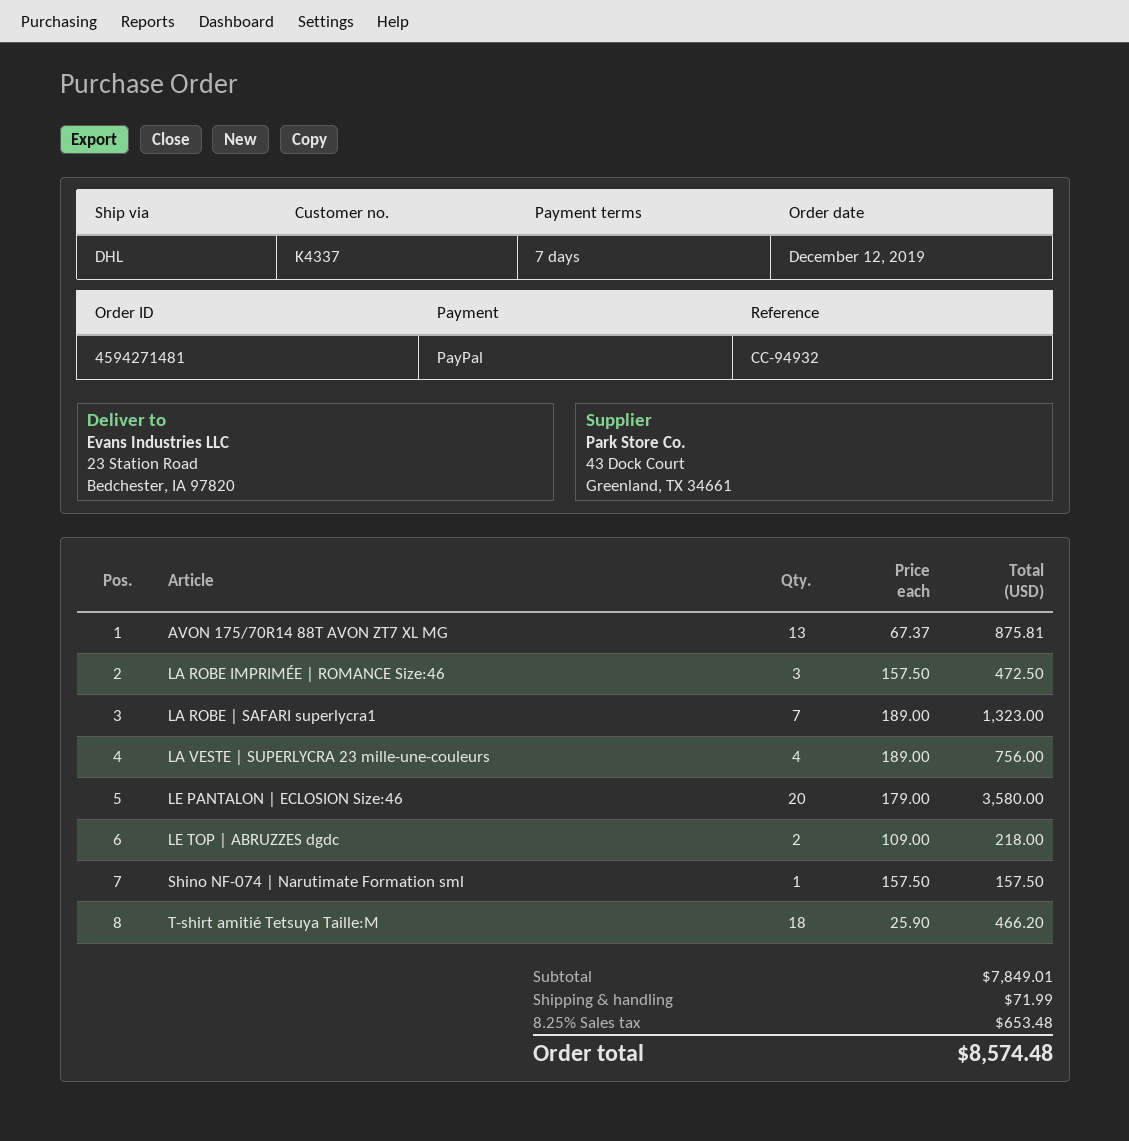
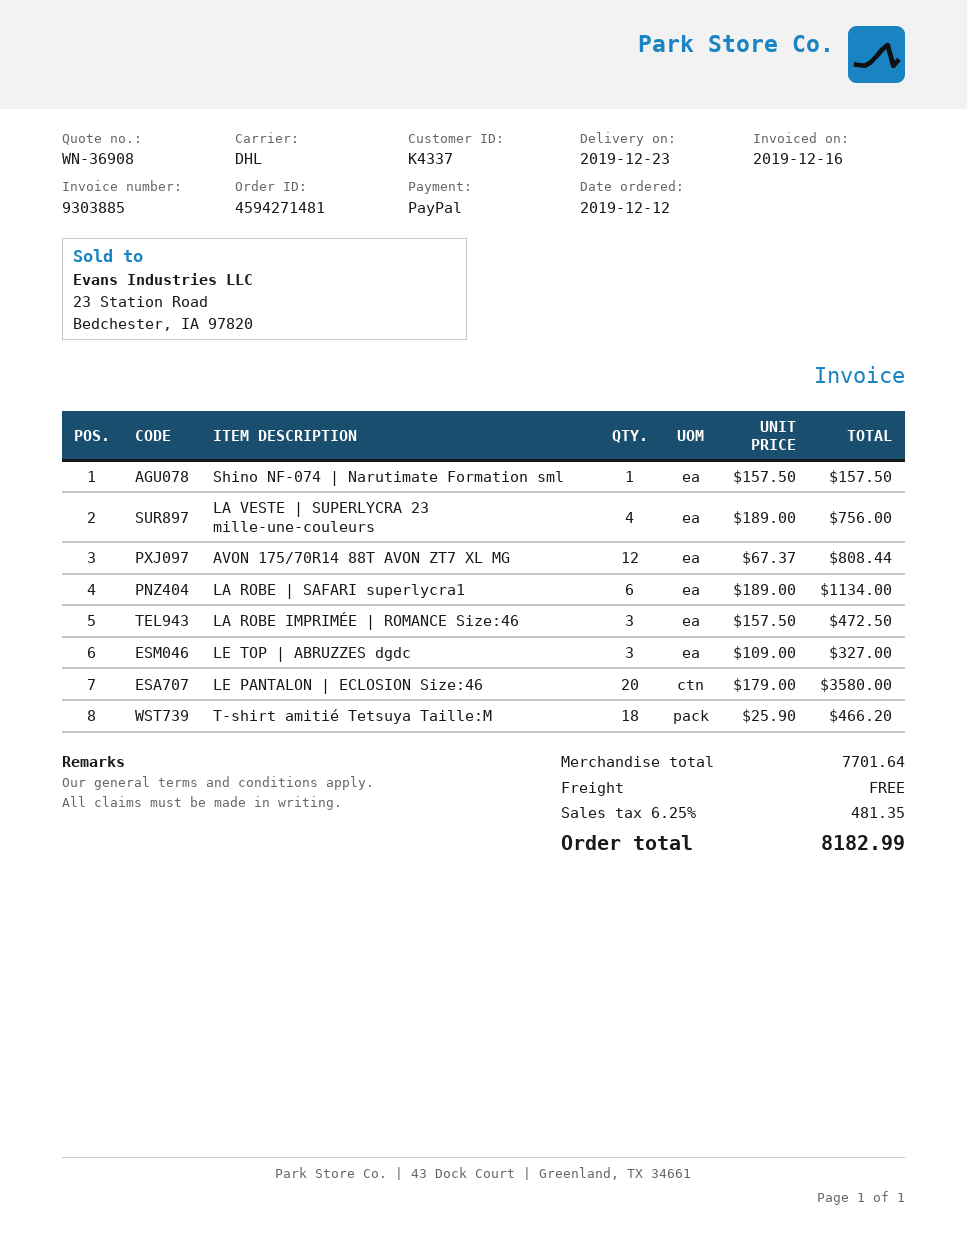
AVON 175/70R14 88T AVON ZT7 XL MG: 13 x 67.37 = 875.81 -> 12 x 67.37 = 808.44
LA ROBE | SAFARI superlycra1: 7 x 189.00 = 1323.00 -> 6 x 189.00 = 1134.00
LE TOP | ABRUZZES dgdc: 2 x 109.00 = 218.00 -> 3 x 109.00 = 327.00
subtotal: 7849.01 -> 7701.64
shipping: 71.99 -> 0.00
tax: 8.25% = 653.48 -> 6.25% = 481.35
total: 8574.48 -> 8182.99

